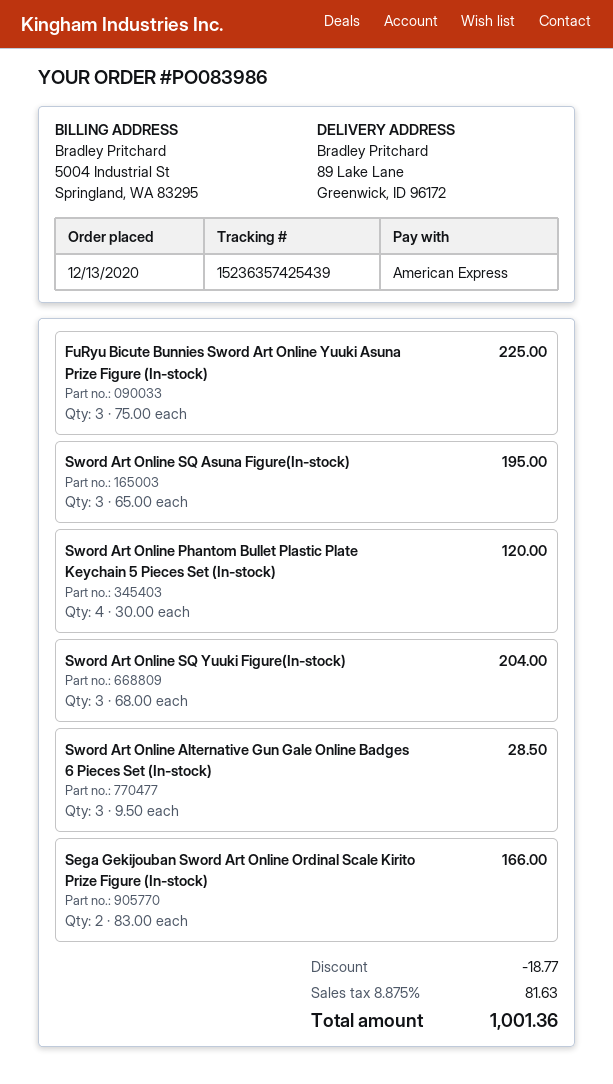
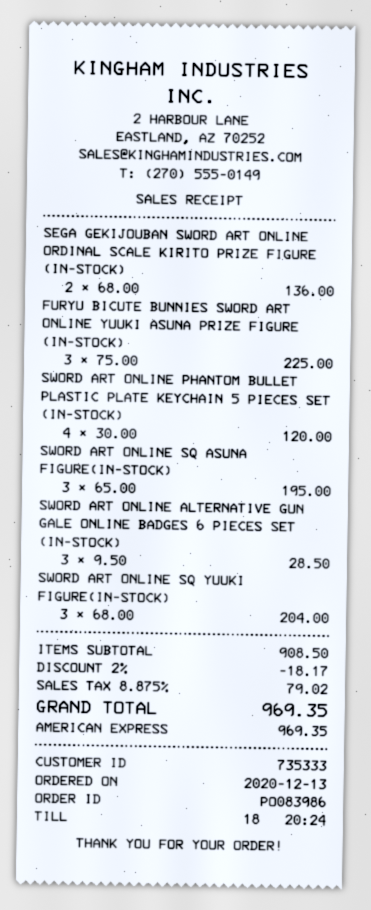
Sega Gekijouban Sword Art Online Ordinal Scale Kirito Prize Figure (In-stock): 2 x 83.00 = 166.00 -> 2 x 68.00 = 136.00
discount: 18.77 -> 18.17
tax: 8.875% = 81.63 -> 8.875% = 79.02
total: 1001.36 -> 969.35

